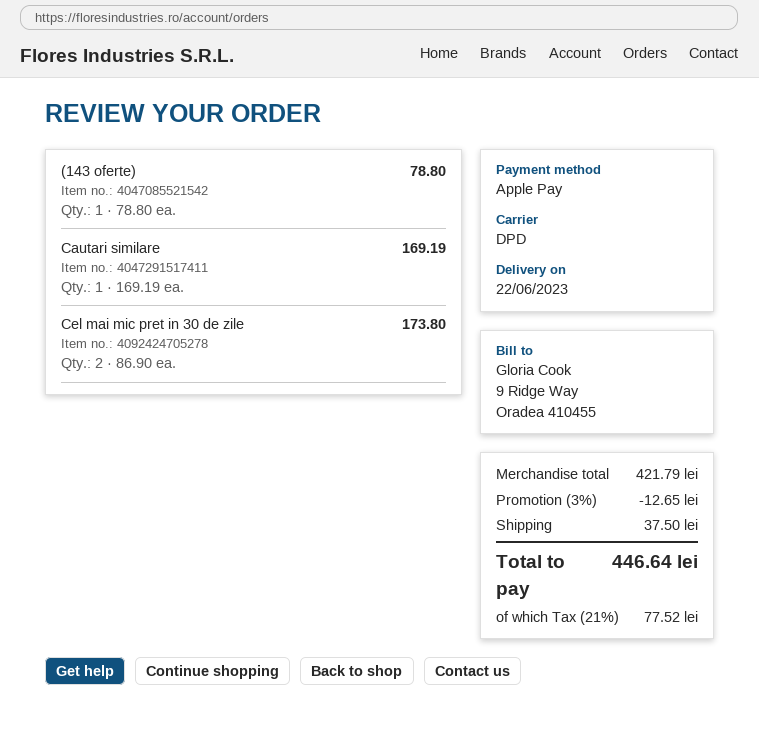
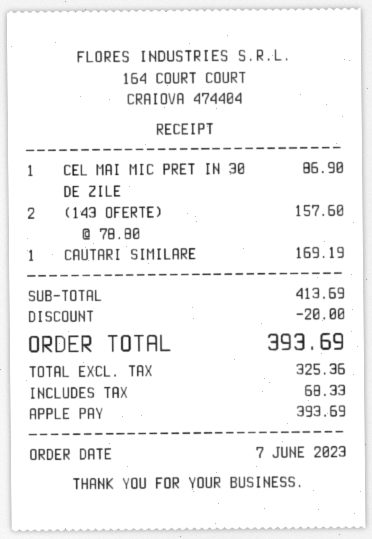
(143 oferte): 1 x 78.80 = 78.80 -> 2 x 78.80 = 157.60
Cel mai mic pret in 30 de zile: 2 x 86.90 = 173.80 -> 1 x 86.90 = 86.90
subtotal: 421.79 -> 413.69
discount: 12.65 -> 20.00
shipping: 37.50 -> none
tax: 77.52 -> 68.33
total: 446.64 -> 393.69

